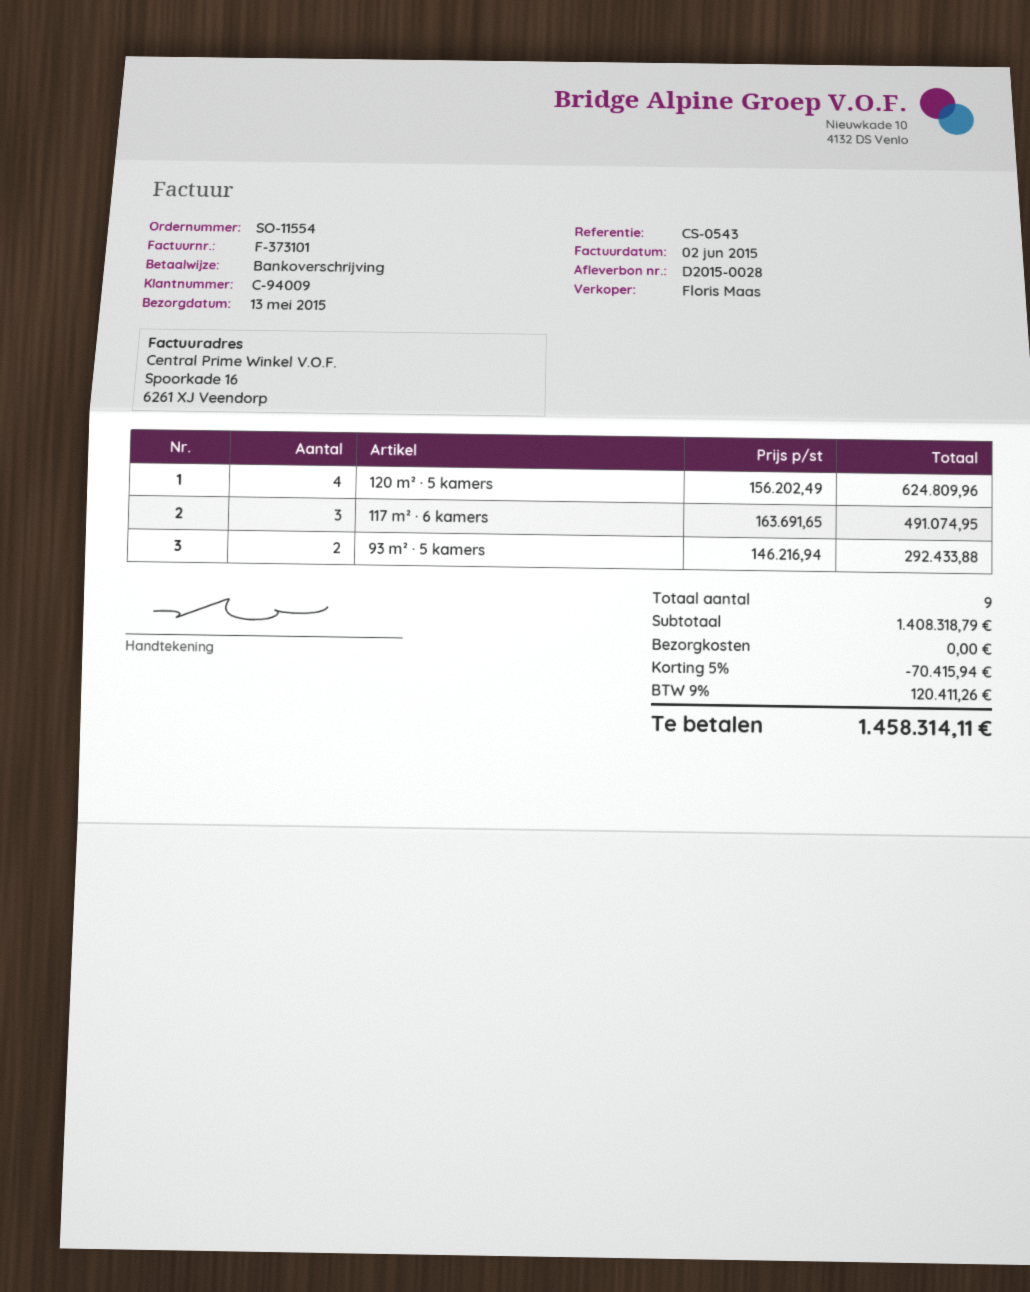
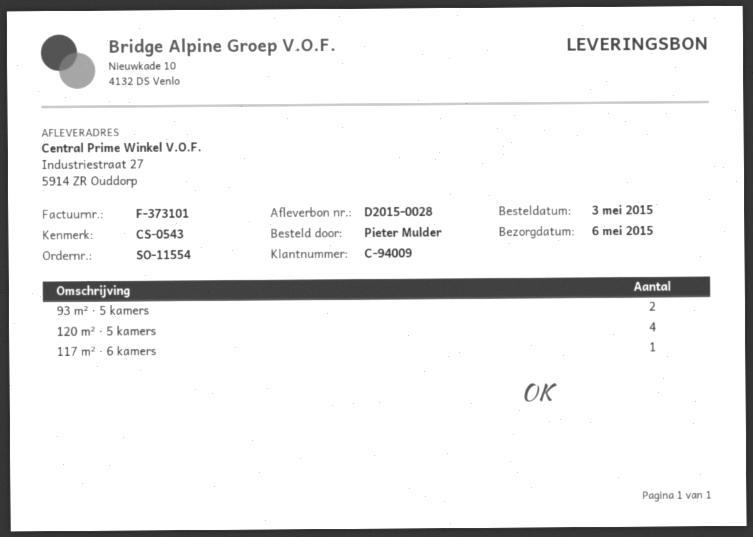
delivery date: 2015-05-13 -> 2015-05-06
117 m² · 6 kamers: 3 -> 1

